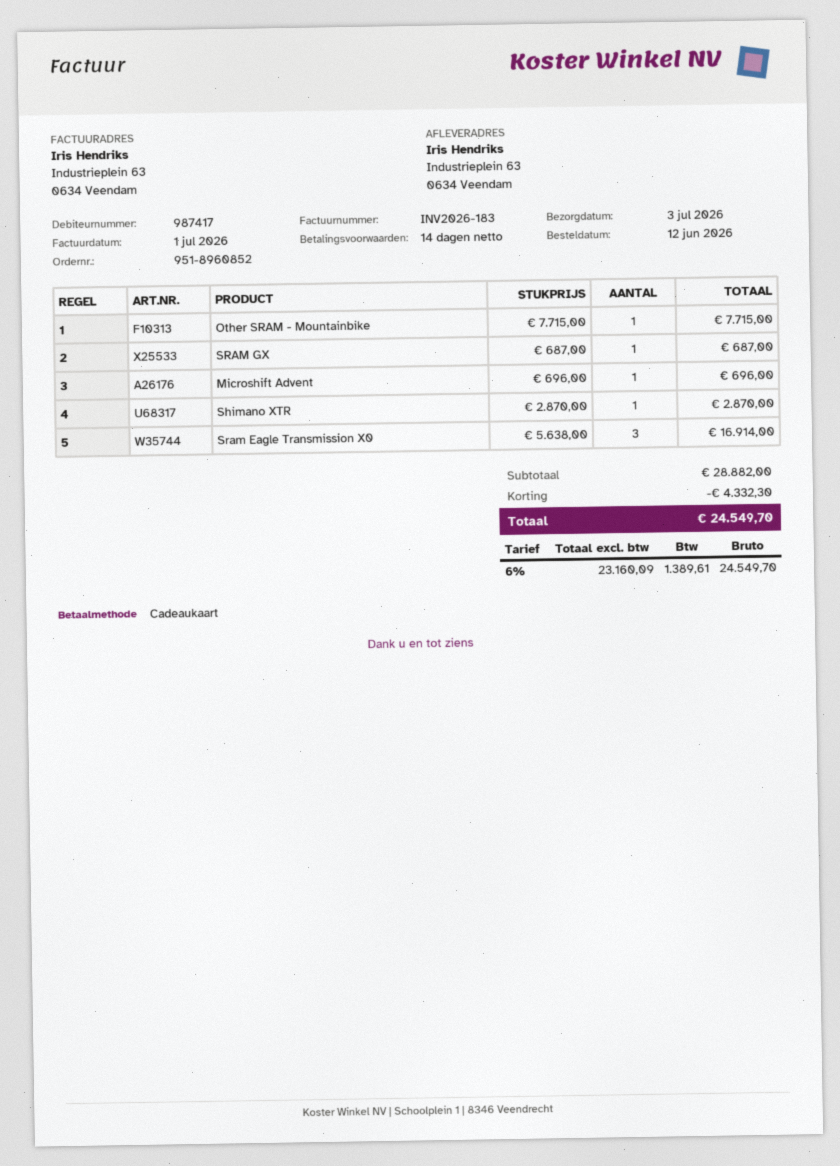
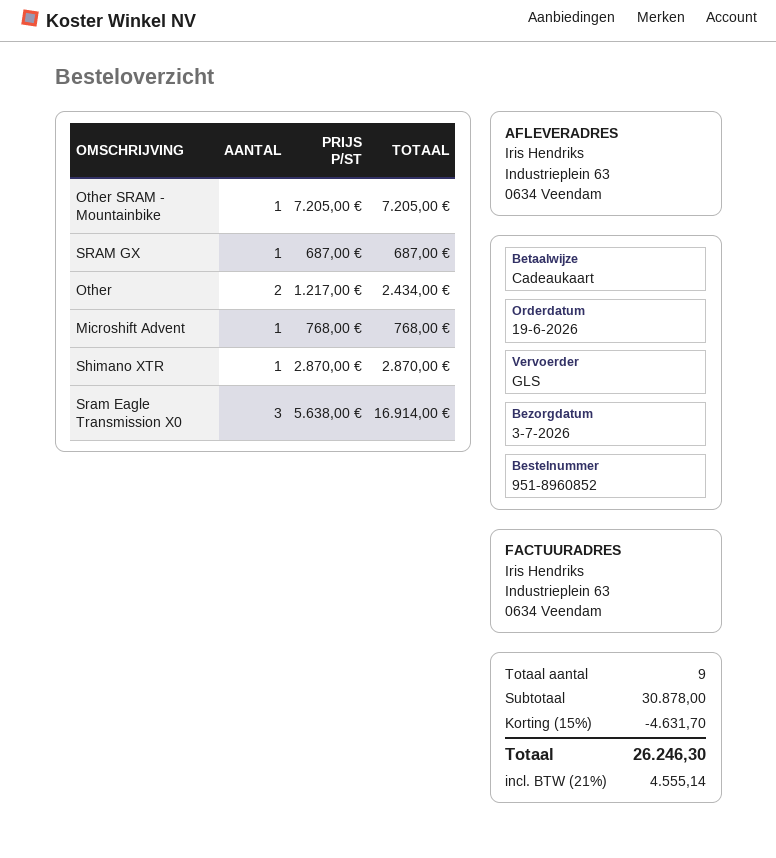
order date: 2026-06-12 -> 2026-06-19
Other SRAM - Mountainbike: 1 x 7715.00 = 7715.00 -> 1 x 7205.00 = 7205.00
Microshift Advent: 1 x 696.00 = 696.00 -> 1 x 768.00 = 768.00
Other: none -> 2 x 1217.00 = 2434.00
subtotal: 28882.00 -> 30878.00
discount: 4332.30 -> 4631.70
tax: 6% = 1389.61 -> 21% = 4555.14
total: 24549.70 -> 26246.30

